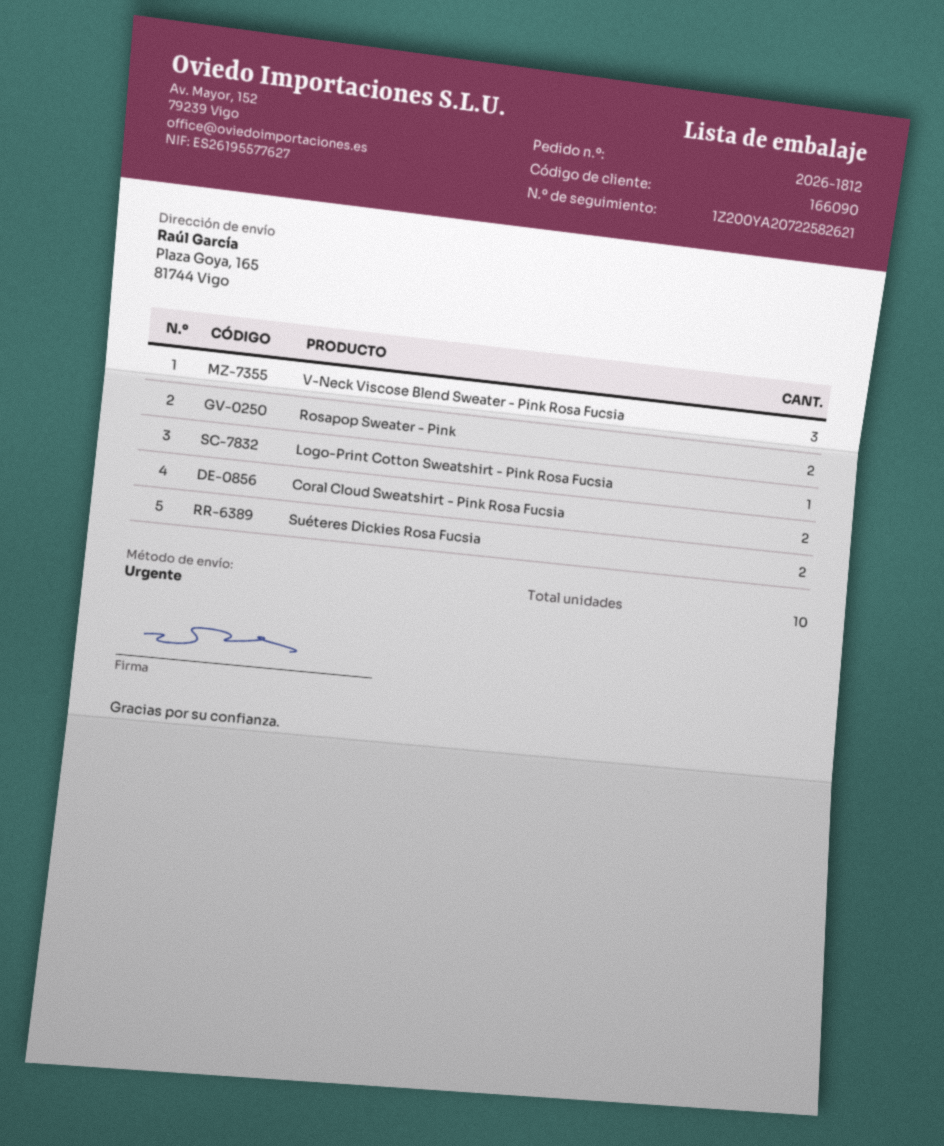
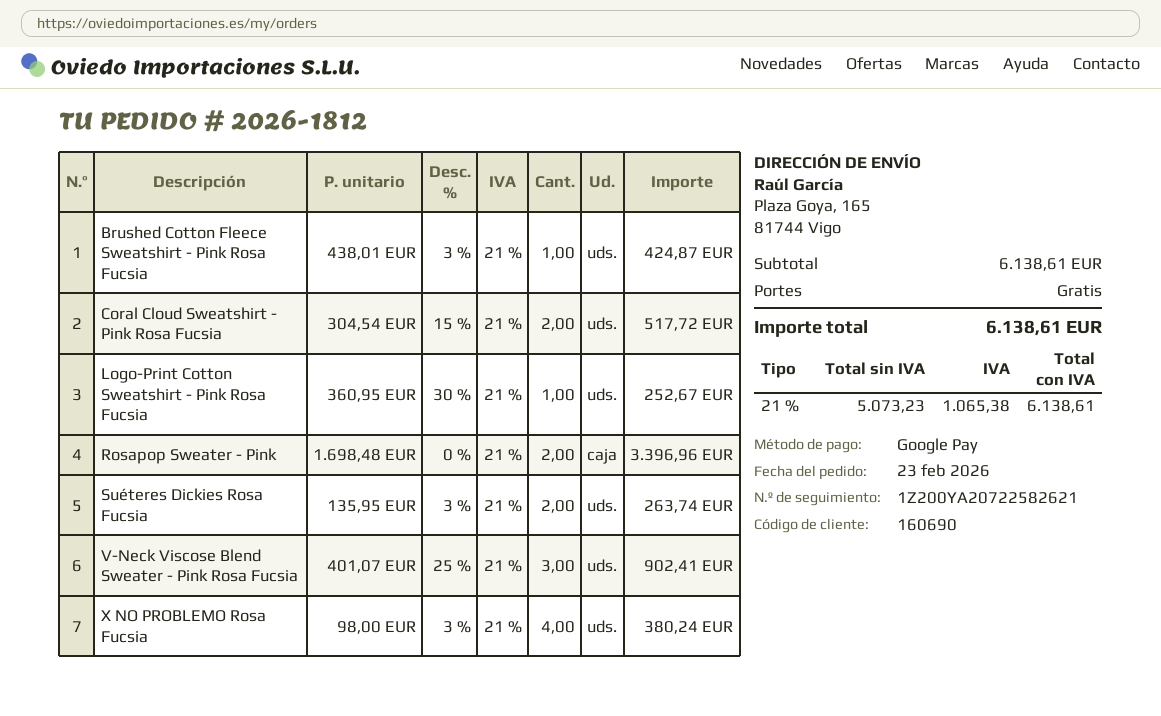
customer number: 166090 -> 160690
Brushed Cotton Fleece Sweatshirt - Pink Rosa Fucsia: none -> 1
X NO PROBLEMO Rosa Fucsia: none -> 4

